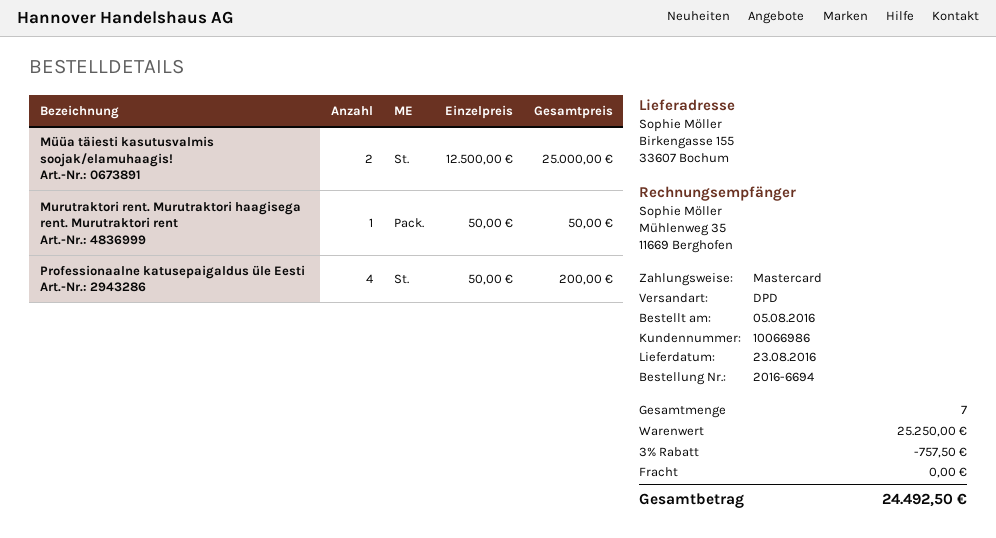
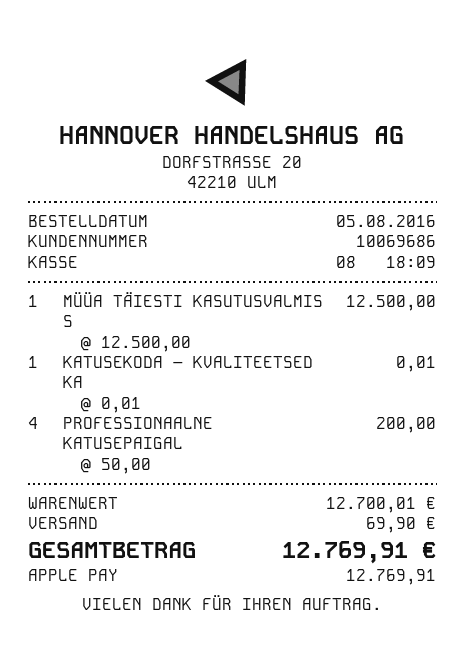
customer number: 10066986 -> 10069686
payment method: Mastercard -> Apple Pay
Müüa täiesti kasutusvalmis soojak/elamuhaagis!: 2 x 12500.00 = 25000.00 -> 1 x 12500.00 = 12500.00
Murutraktori rent. Murutraktori haagisega rent. Murutraktori rent: 1 x 50.00 = 50.00 -> none
KATUSEKODA – KVALITEETSED KA: none -> 1 x 0.01 = 0.01
subtotal: 25250.00 -> 12700.01
discount: 3% = 757.50 -> none
shipping: 0.00 -> 69.90
total: 24492.50 -> 12769.91

